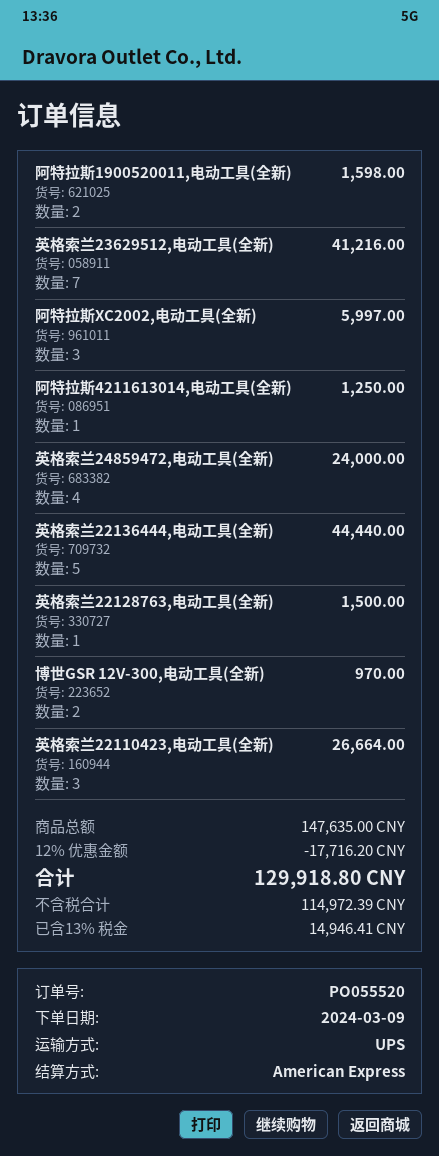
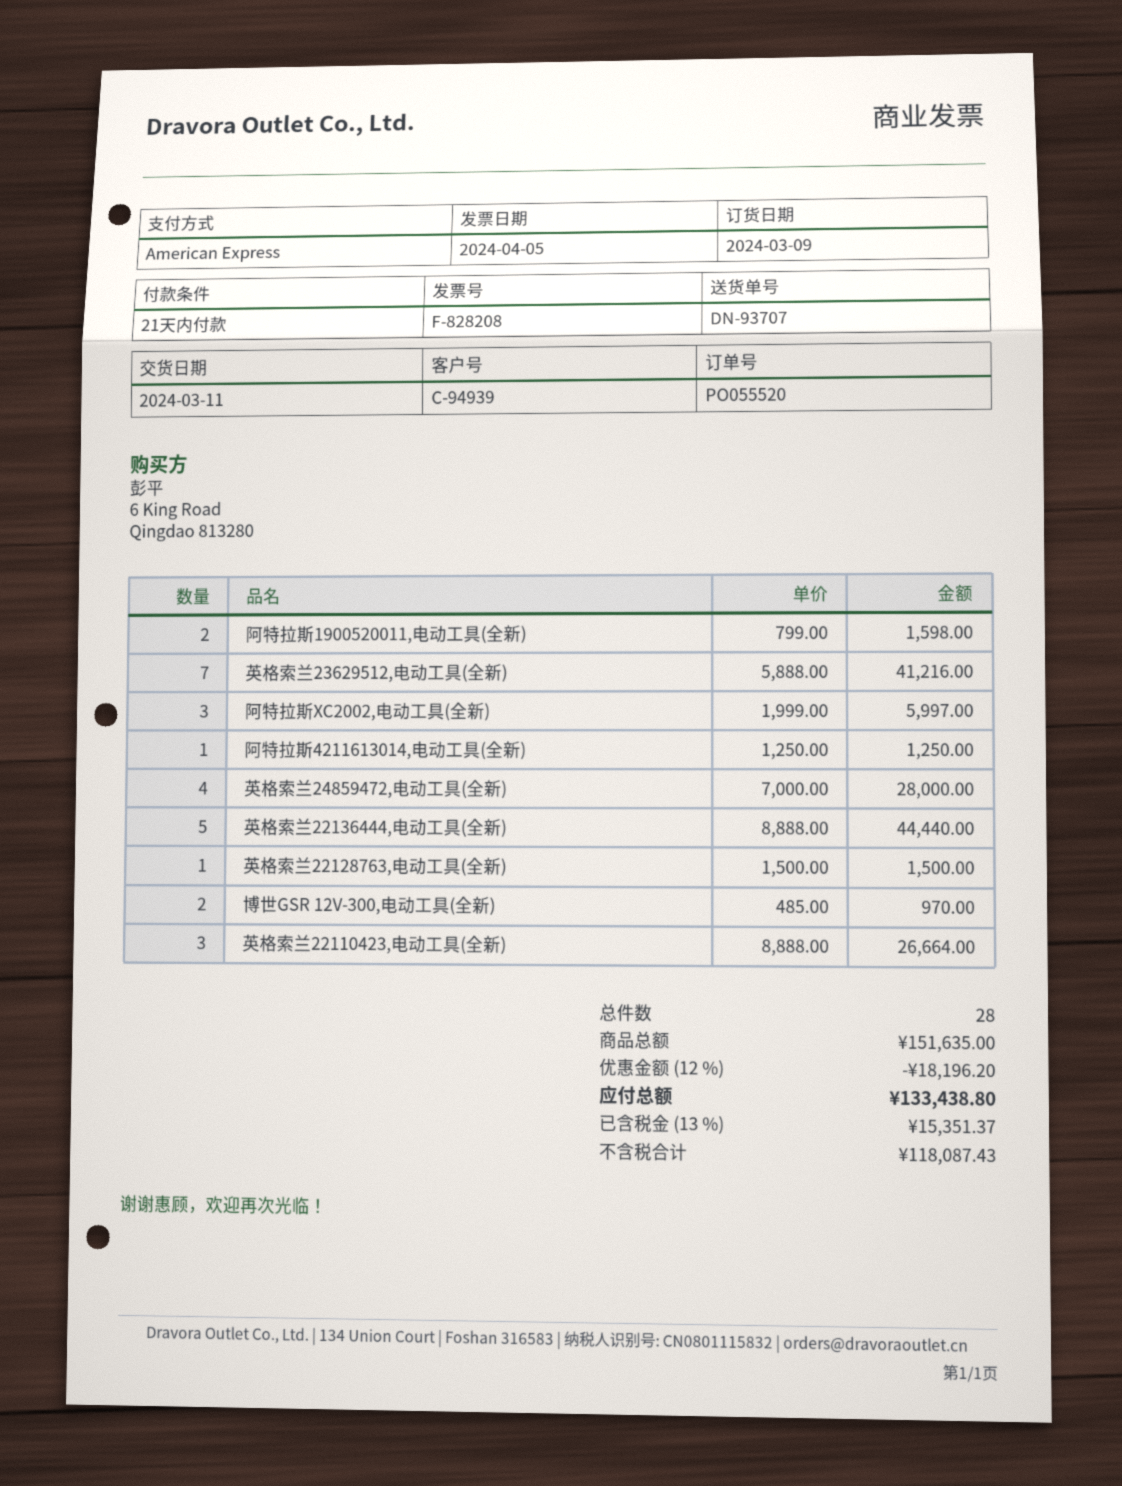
英格索兰24859472,电动工具(全新): 4 for 24000.00 -> 4 for 28000.00
subtotal: 147635.00 -> 151635.00
discount: 12% = 17716.20 -> 12% = 18196.20
net: 114972.39 -> 118087.43
tax: 13% = 14946.41 -> 13% = 15351.37
total: 129918.80 -> 133438.80

